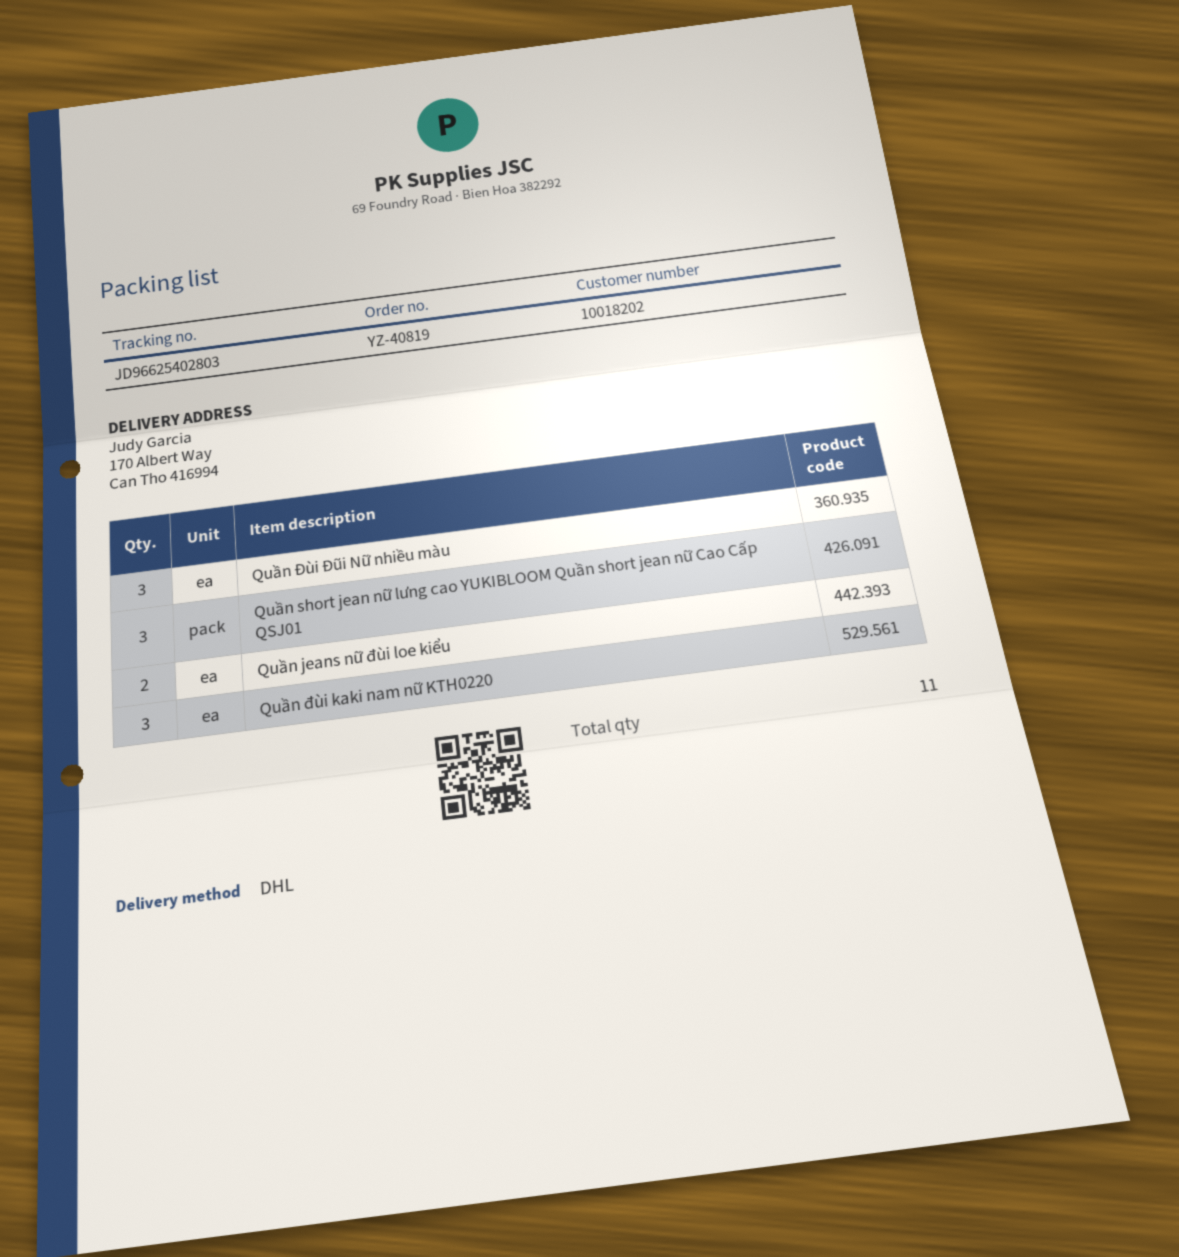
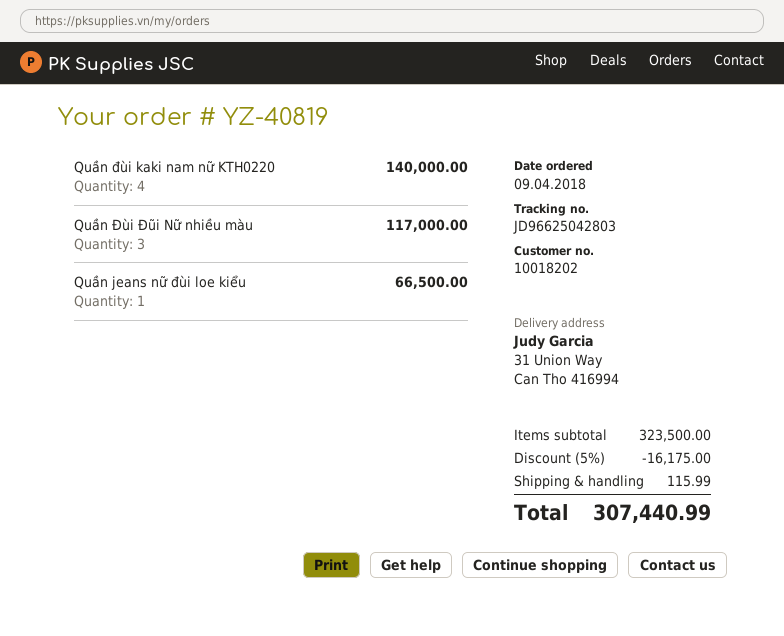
tracking number: JD96625402803 -> JD96625042803
ship to: 170 Albert Way, Can Tho 416994 -> 31 Union Way, Can Tho 416994
Quần short jean nữ lưng cao YUKIBLOOM Quần short jean nữ Cao Cấp QSJ01: 3 -> none
Quần jeans nữ đùi loe kiểu: 2 -> 1
Quần đùi kaki nam nữ KTH0220: 3 -> 4

